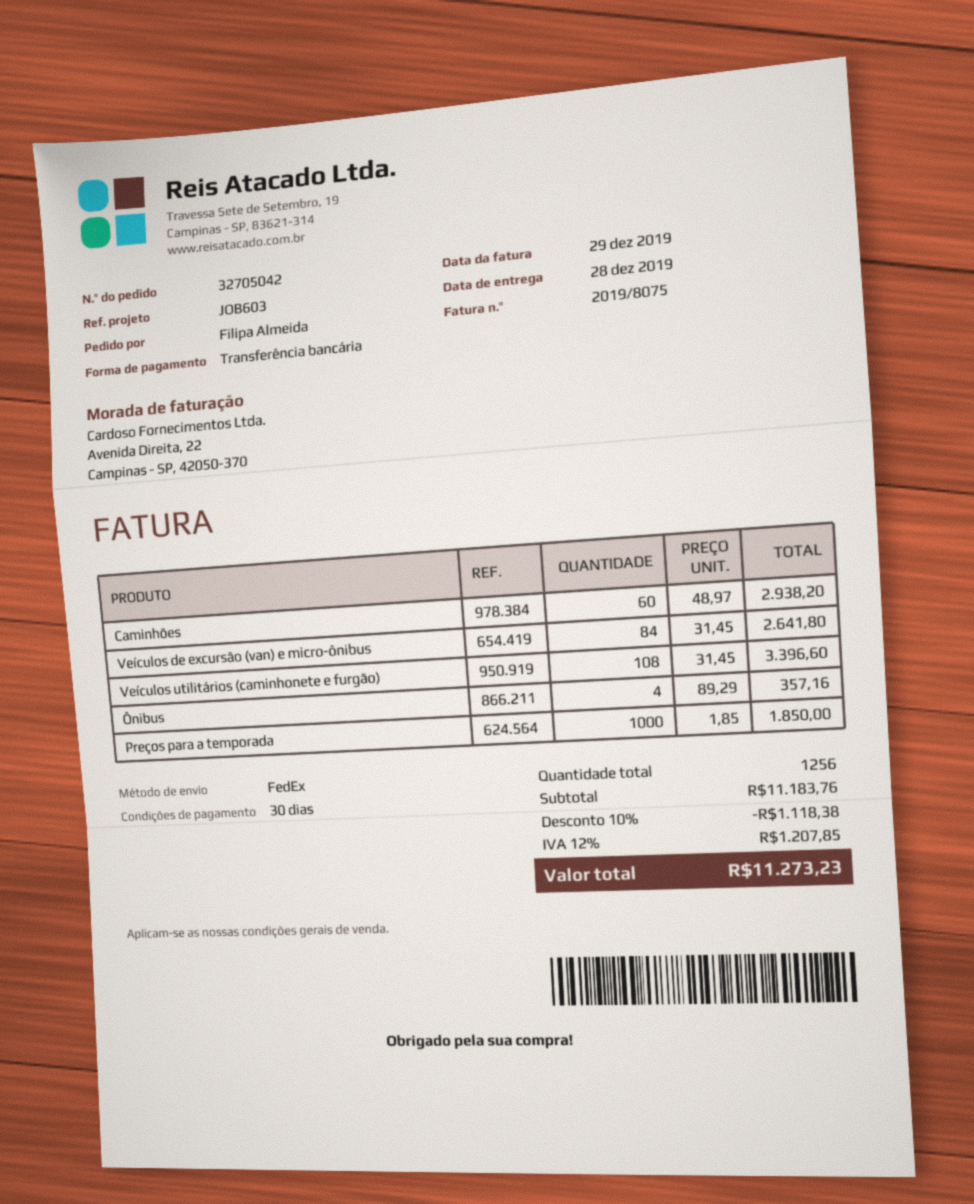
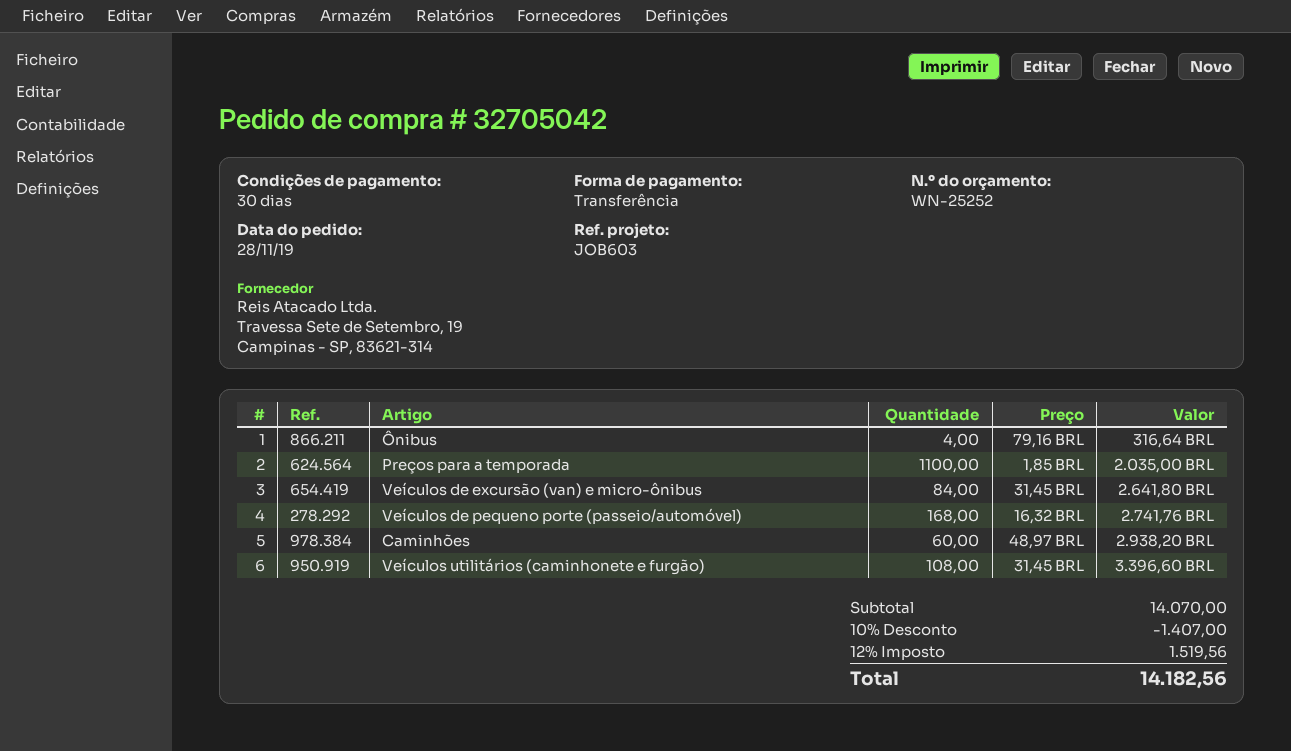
Ônibus: 4 x 89.29 = 357.16 -> 4 x 79.16 = 316.64
Preços para a temporada: 1000 x 1.85 = 1850.00 -> 1100 x 1.85 = 2035.00
Veículos de pequeno porte (passeio/automóvel): none -> 168 x 16.32 = 2741.76
subtotal: 11183.76 -> 14070.00
discount: 10% = 1118.38 -> 10% = 1407.00
tax: 12% = 1207.85 -> 12% = 1519.56
total: 11273.23 -> 14182.56

